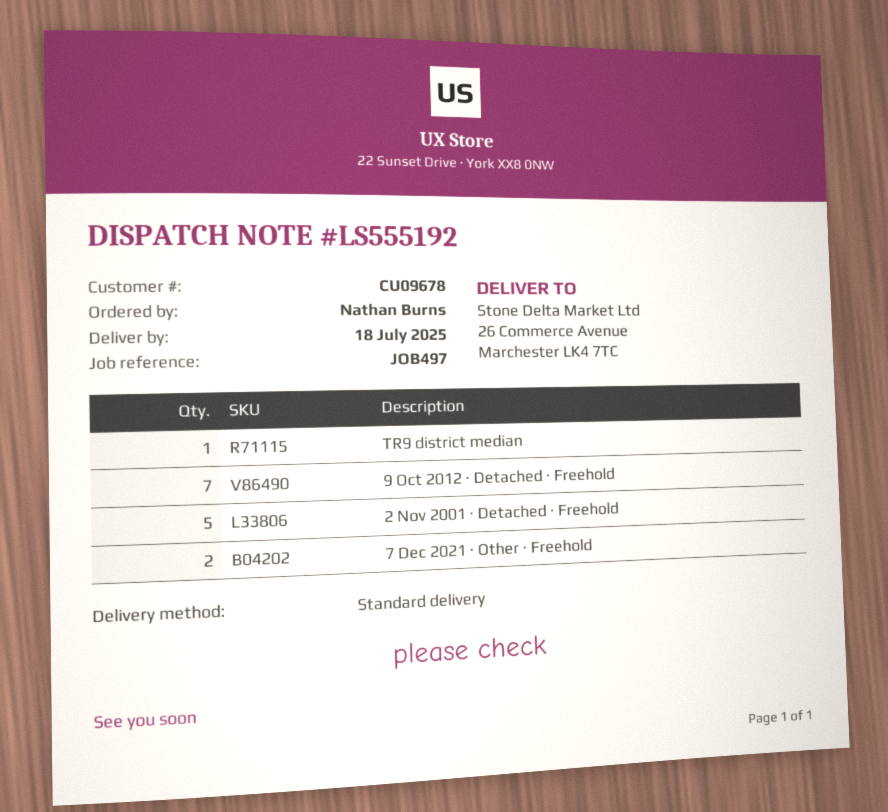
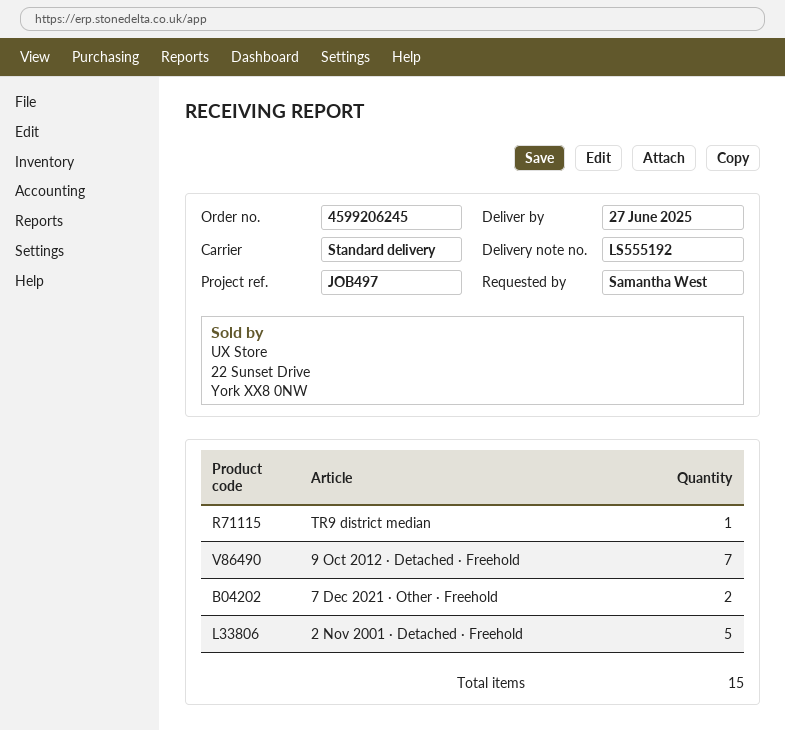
delivery date: 2025-07-18 -> 2025-06-27
ordered by: Nathan Burns -> Samantha West

